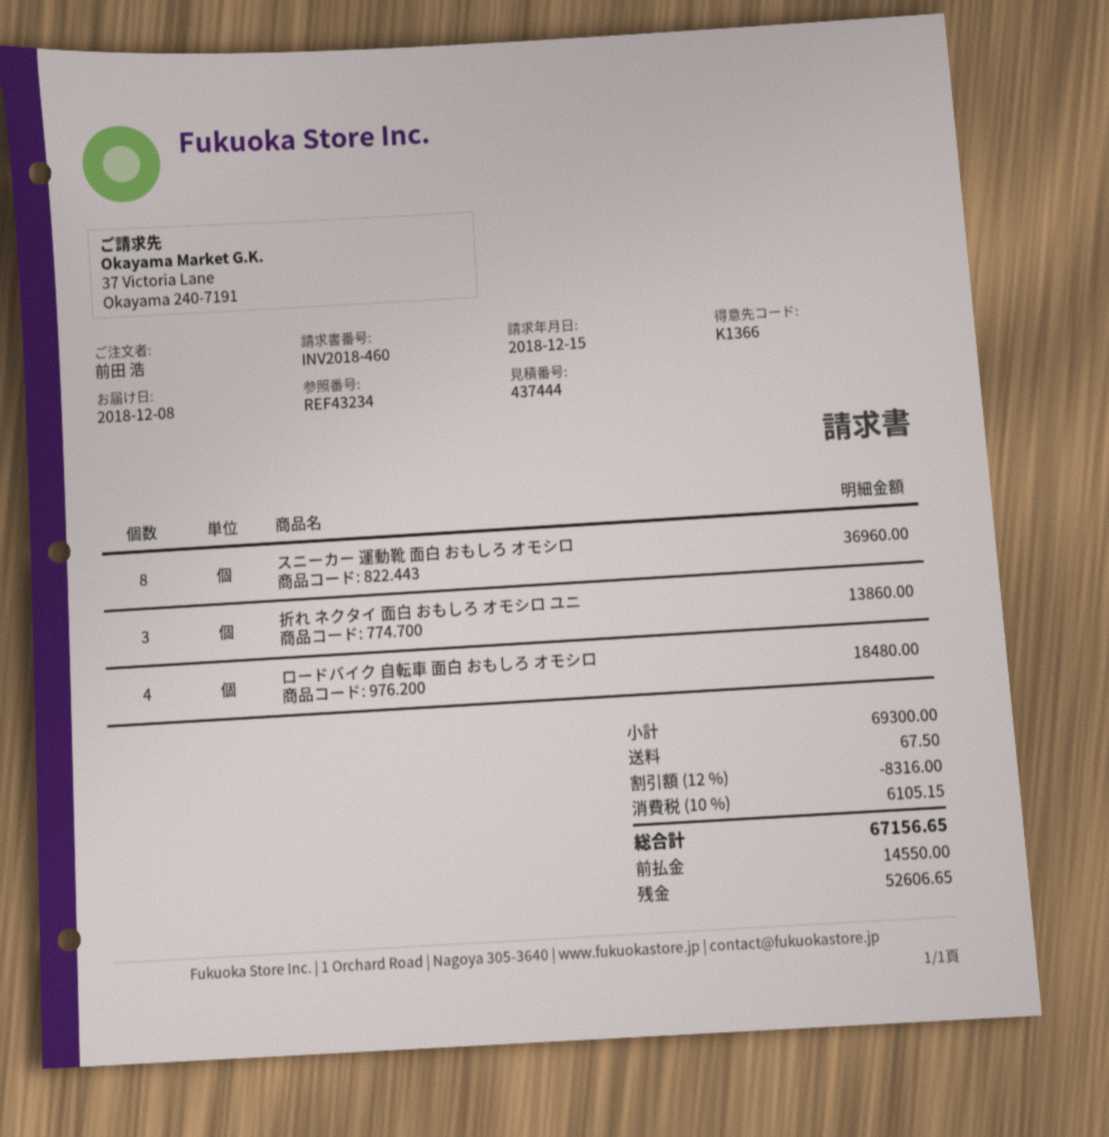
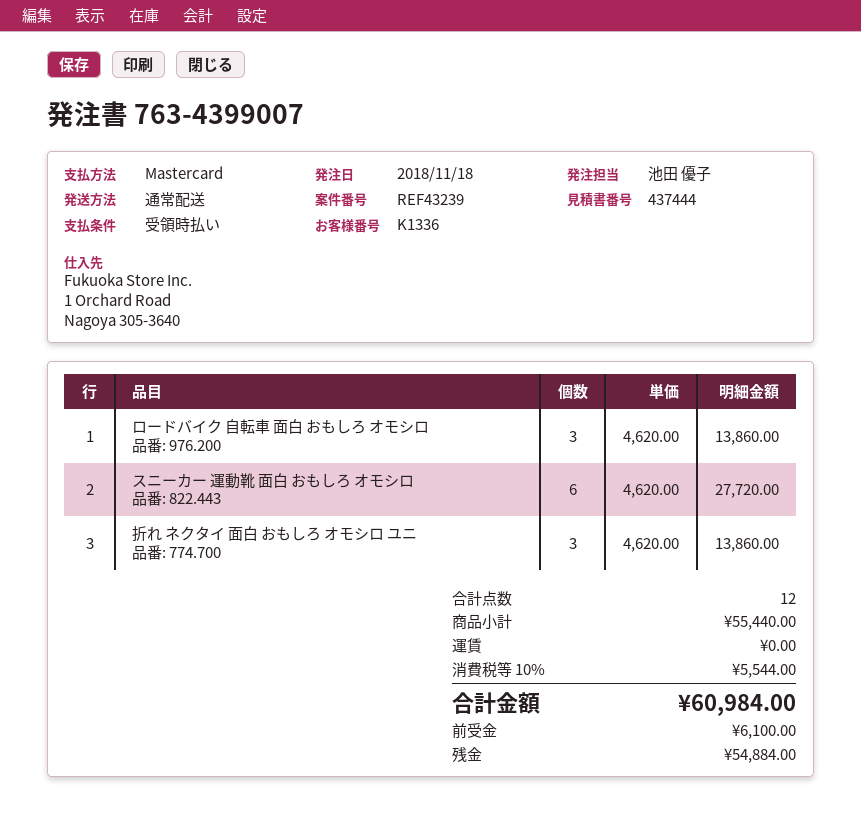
customer number: K1366 -> K1336
reference: REF43234 -> REF43239
ordered by: 前田 浩 -> 池田 優子
スニーカー 運動靴 面白 おもしろ オモシロ: 8 for 36960.00 -> 6 for 27720.00
ロードバイク 自転車 面白 おもしろ オモシロ: 4 for 18480.00 -> 3 for 13860.00
subtotal: 69300.00 -> 55440.00
discount: 12% = 8316.00 -> none
shipping: 67.50 -> 0.00
tax: 10% = 6105.15 -> 10% = 5544.00
total: 67156.65 -> 60984.00
deposit: 14550.00 -> 6100.00
balance: 52606.65 -> 54884.00

